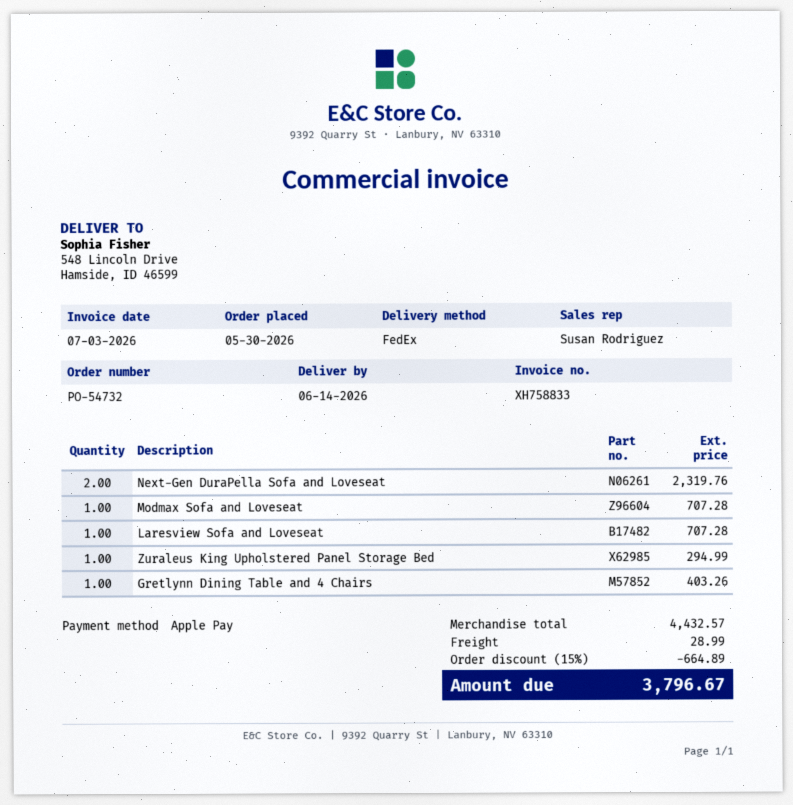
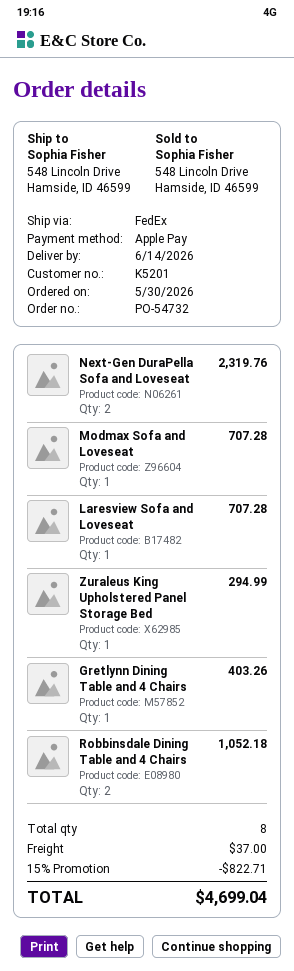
Robbinsdale Dining Table and 4 Chairs: none -> 2 for 1052.18
discount: 15% = 664.89 -> 15% = 822.71
shipping: 28.99 -> 37.00
total: 3796.67 -> 4699.04

